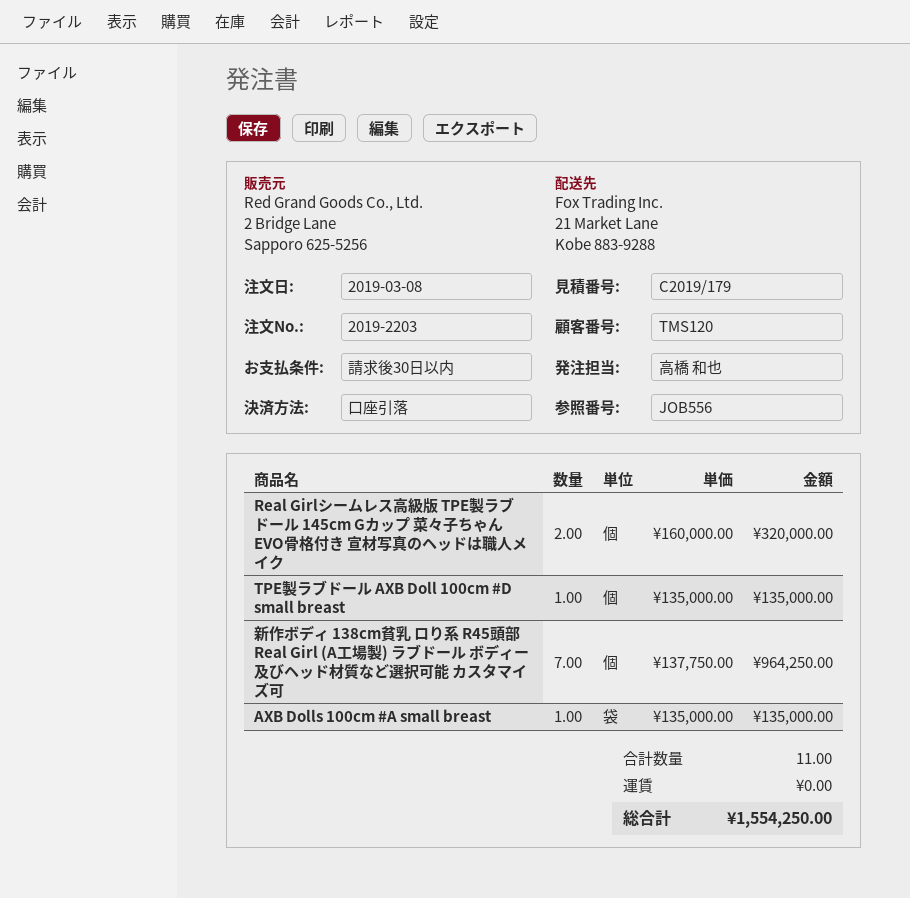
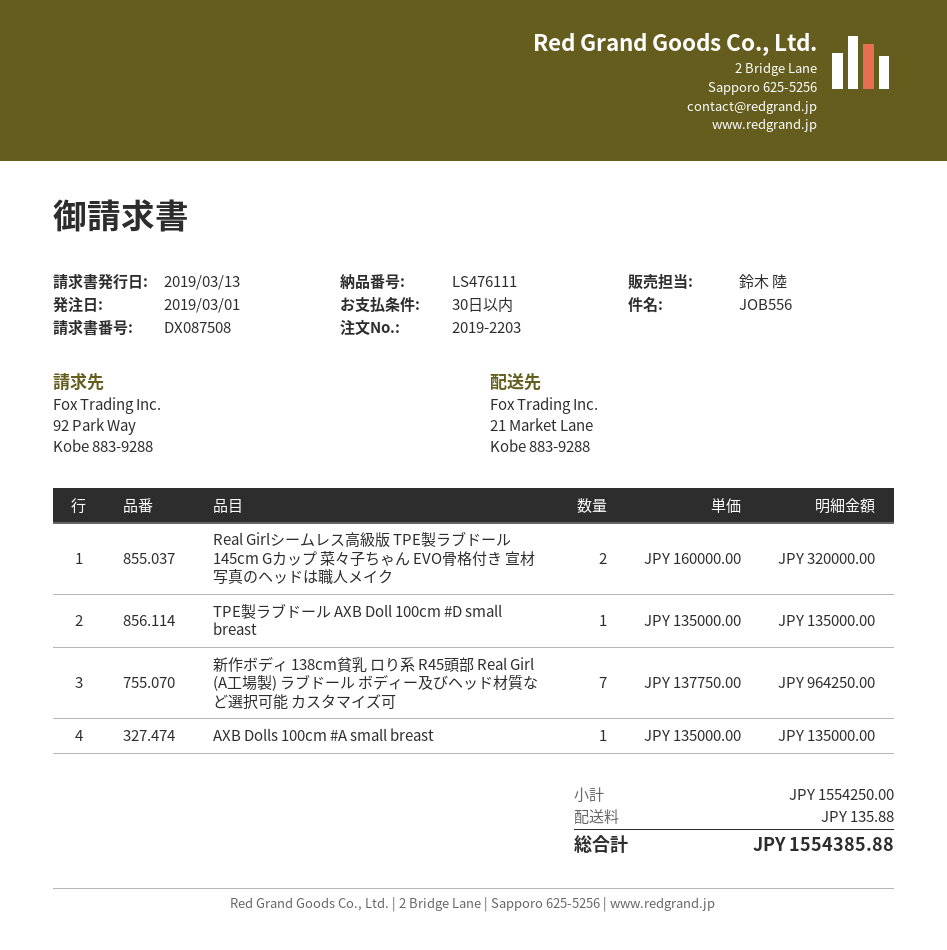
order date: 2019-03-08 -> 2019-03-01
shipping: 0.00 -> 135.88
total: 1554250.00 -> 1554385.88

